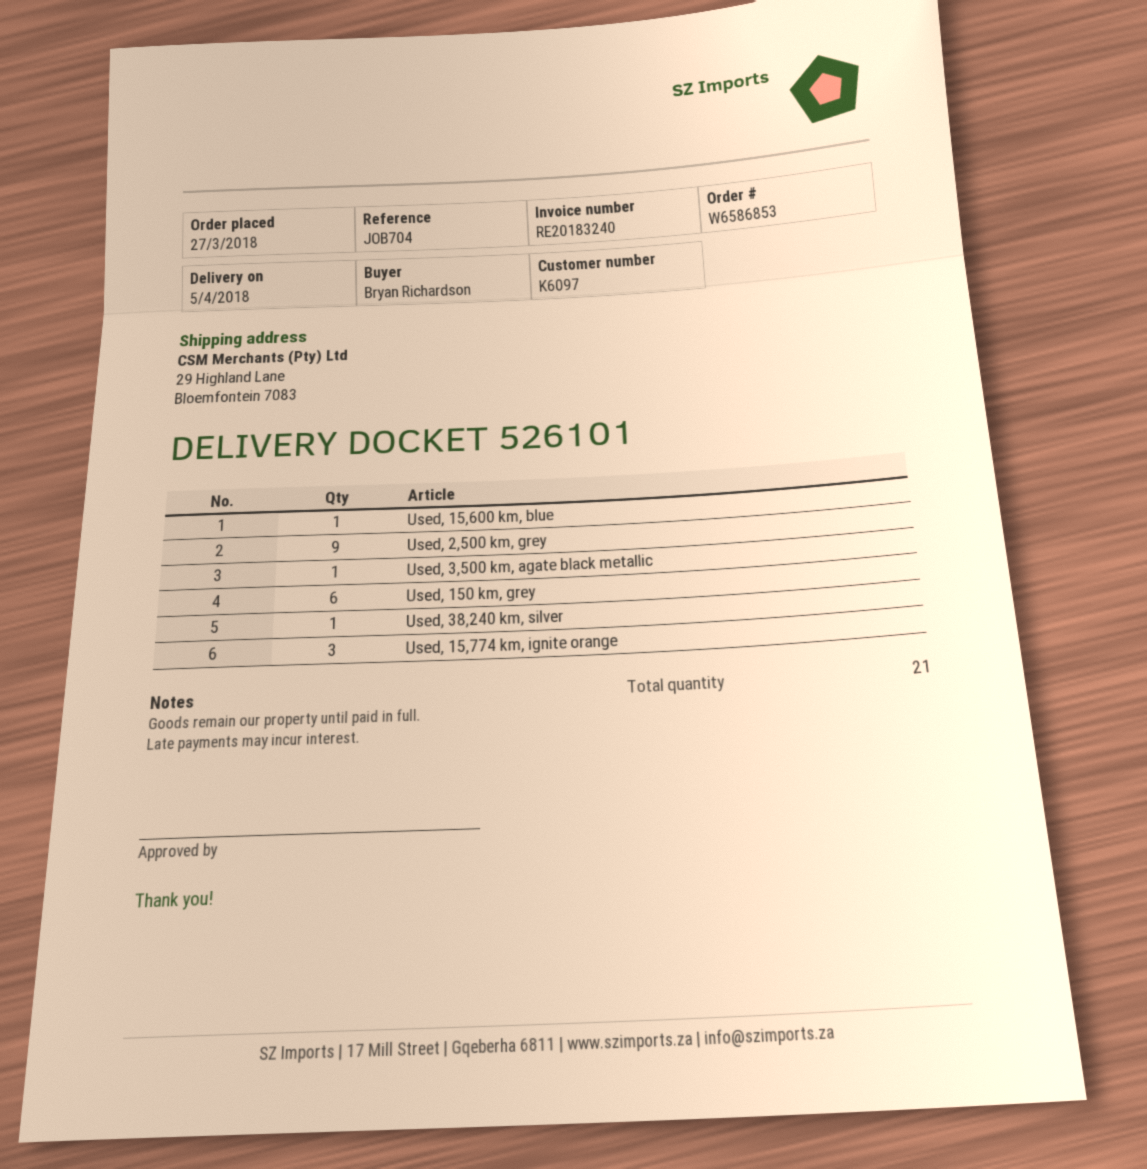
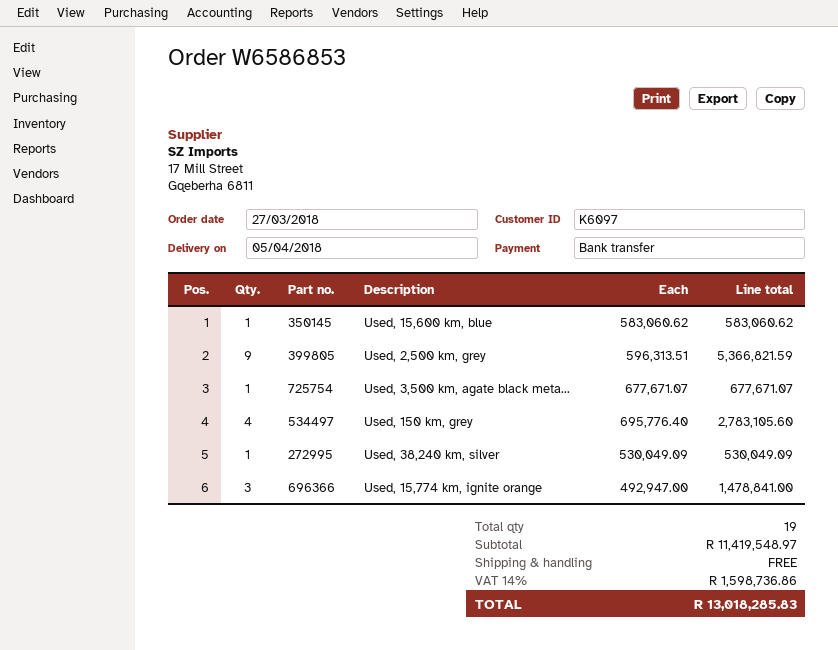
Used, 150 km, grey: 6 -> 4
total quantity: 21 -> 19

